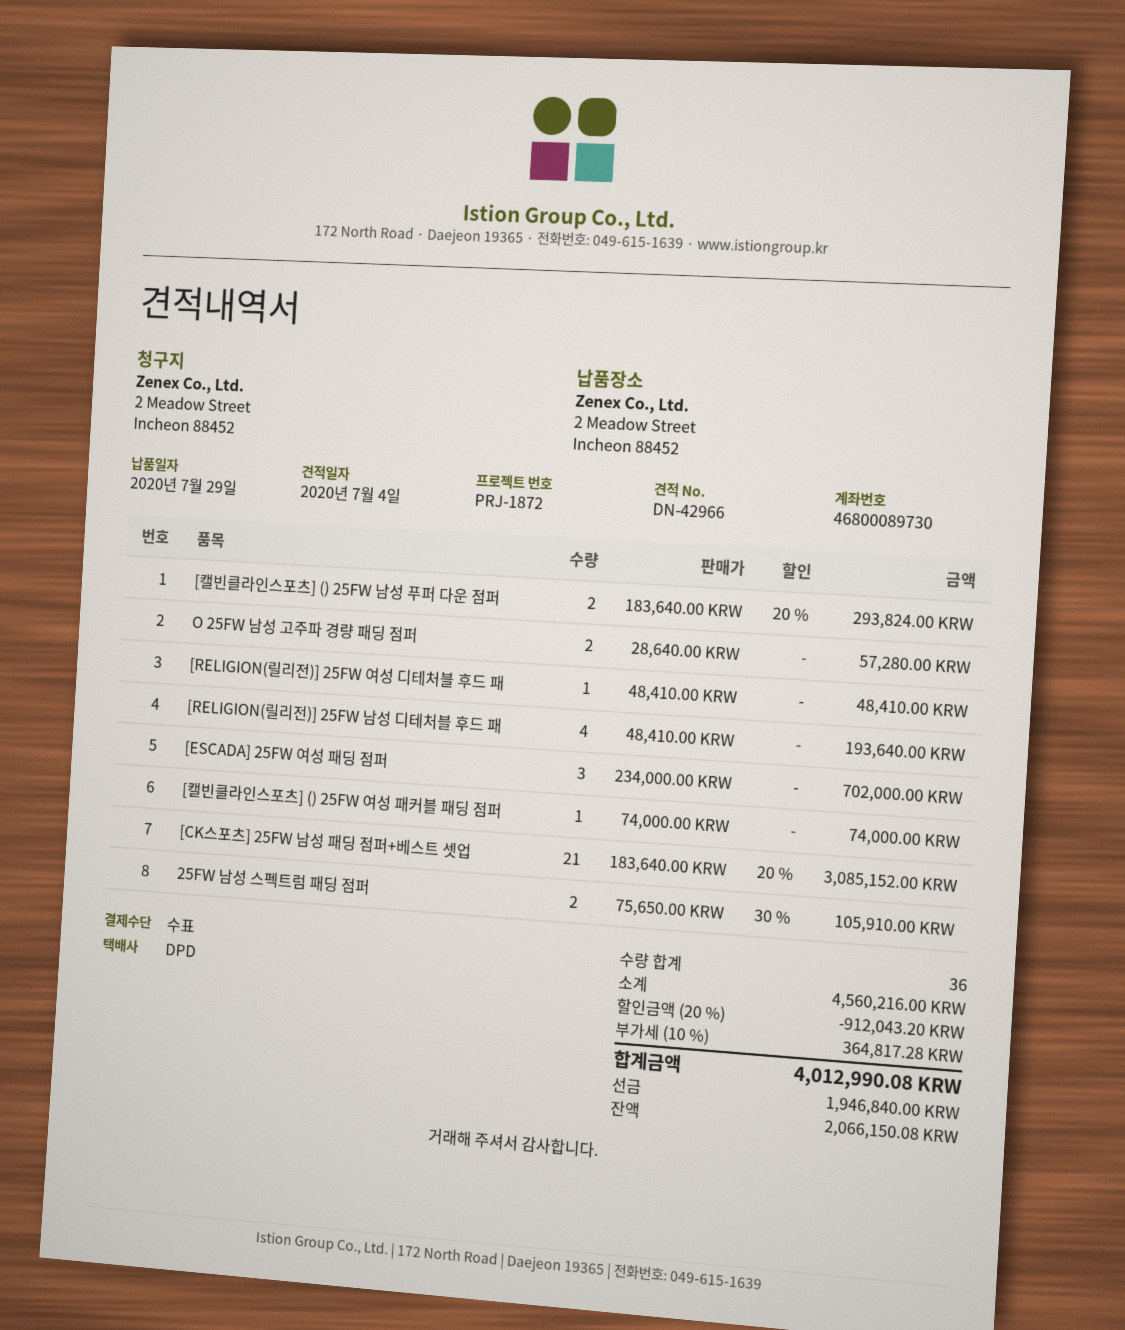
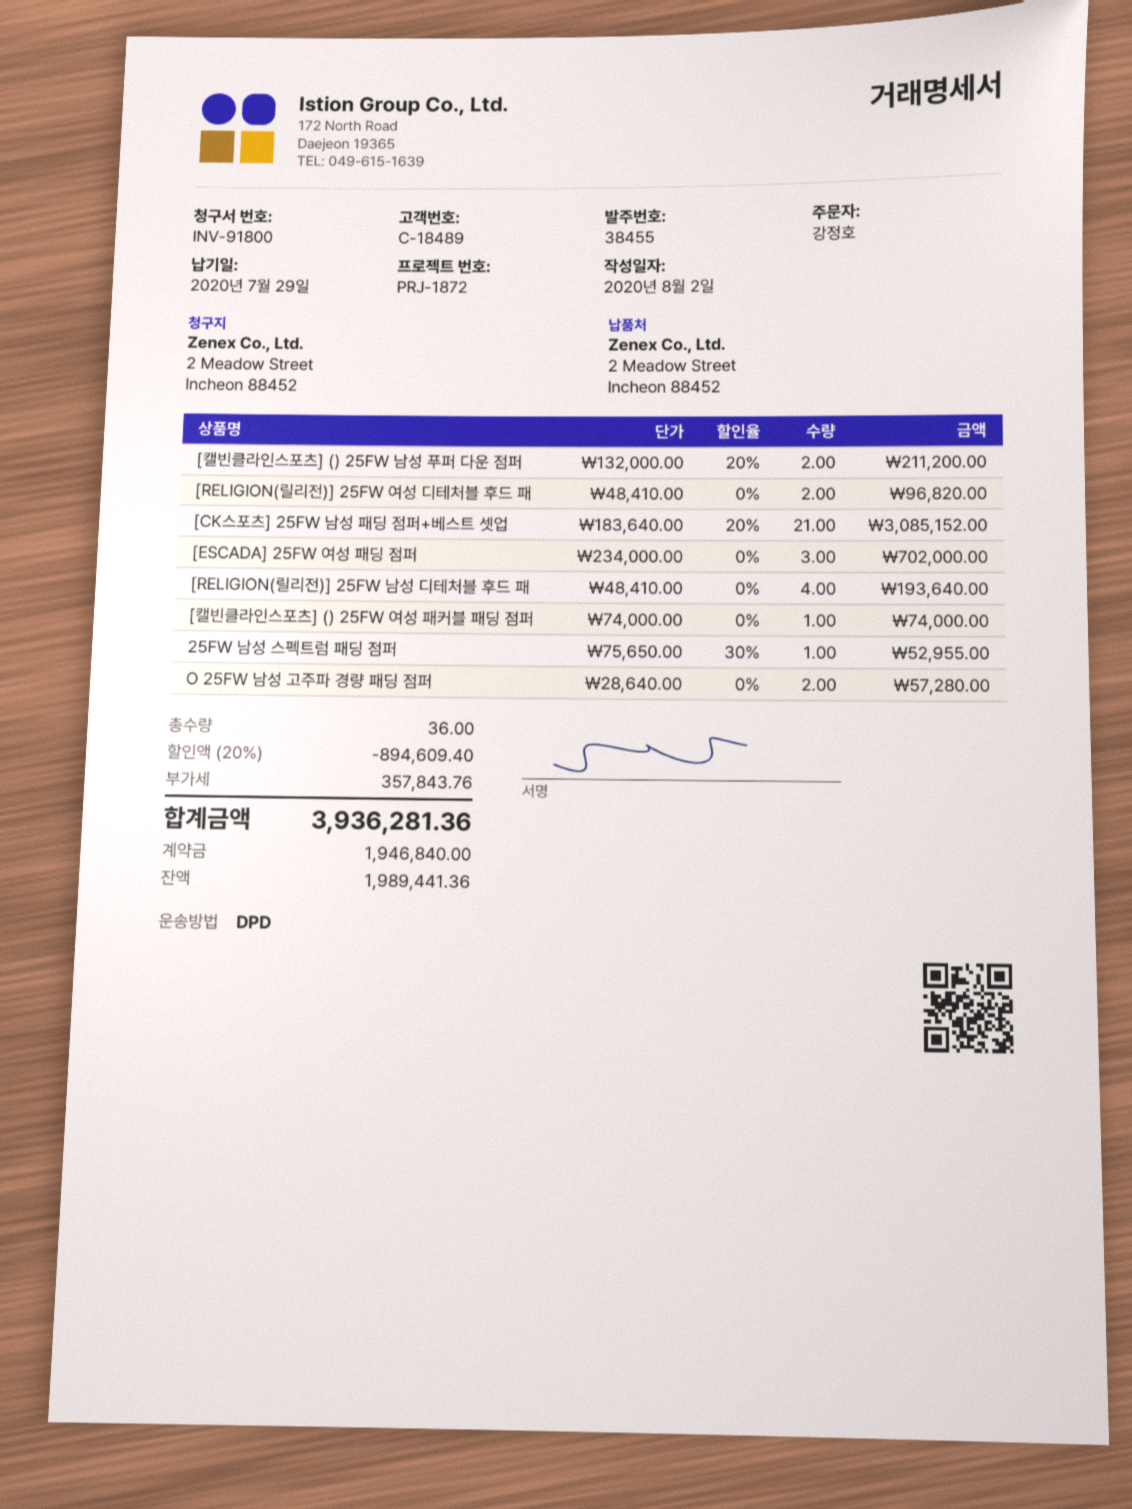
[캘빈클라인스포츠] () 25FW 남성 푸퍼 다운 점퍼: 2 x 183640.00 - 20% = 293824.00 -> 2 x 132000.00 - 20% = 211200.00
[RELIGION(릴리전)] 25FW 여성 디테처블 후드 패: 1 x 48410.00 = 48410.00 -> 2 x 48410.00 = 96820.00
25FW 남성 스펙트럼 패딩 점퍼: 2 x 75650.00 - 30% = 105910.00 -> 1 x 75650.00 - 30% = 52955.00
discount: 20% = 912043.20 -> 20% = 894609.40
tax: 364817.28 -> 357843.76
total: 4012990.08 -> 3936281.36
balance: 2066150.08 -> 1989441.36

